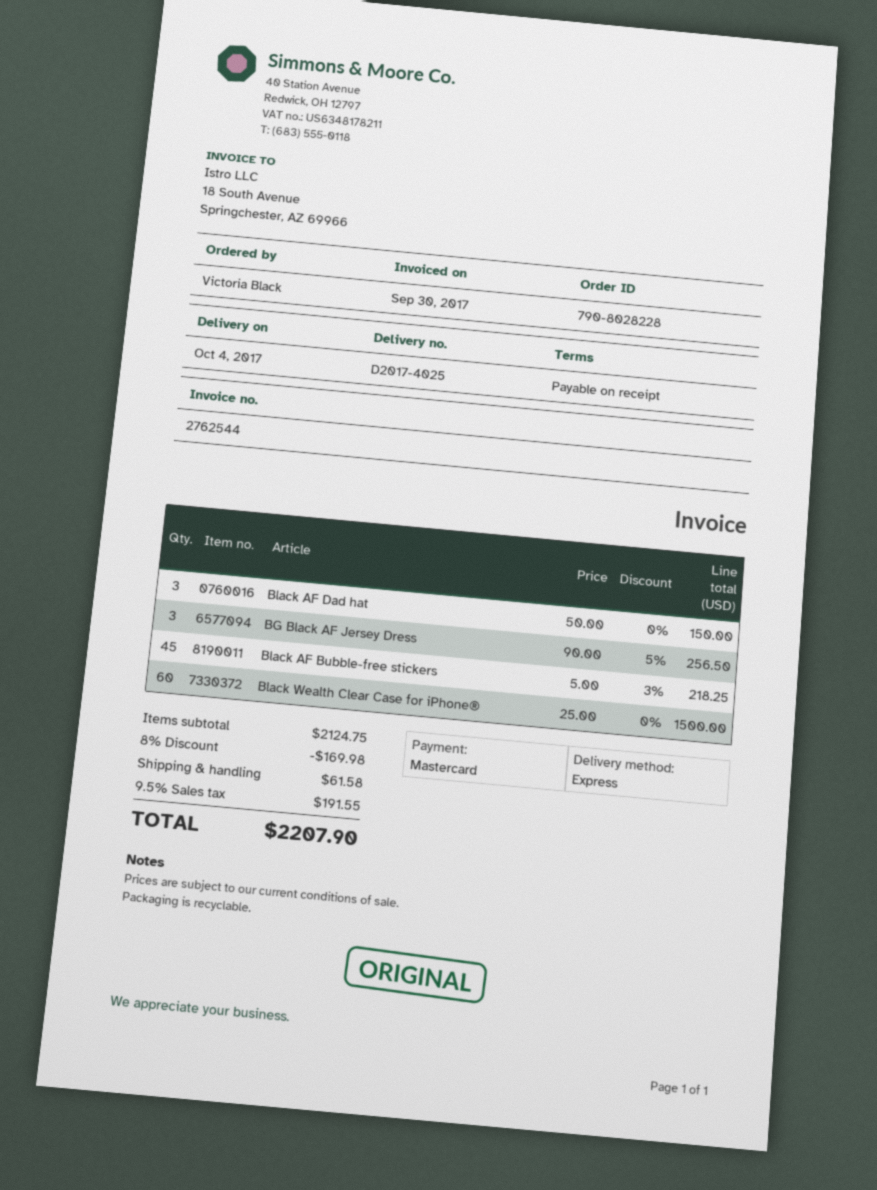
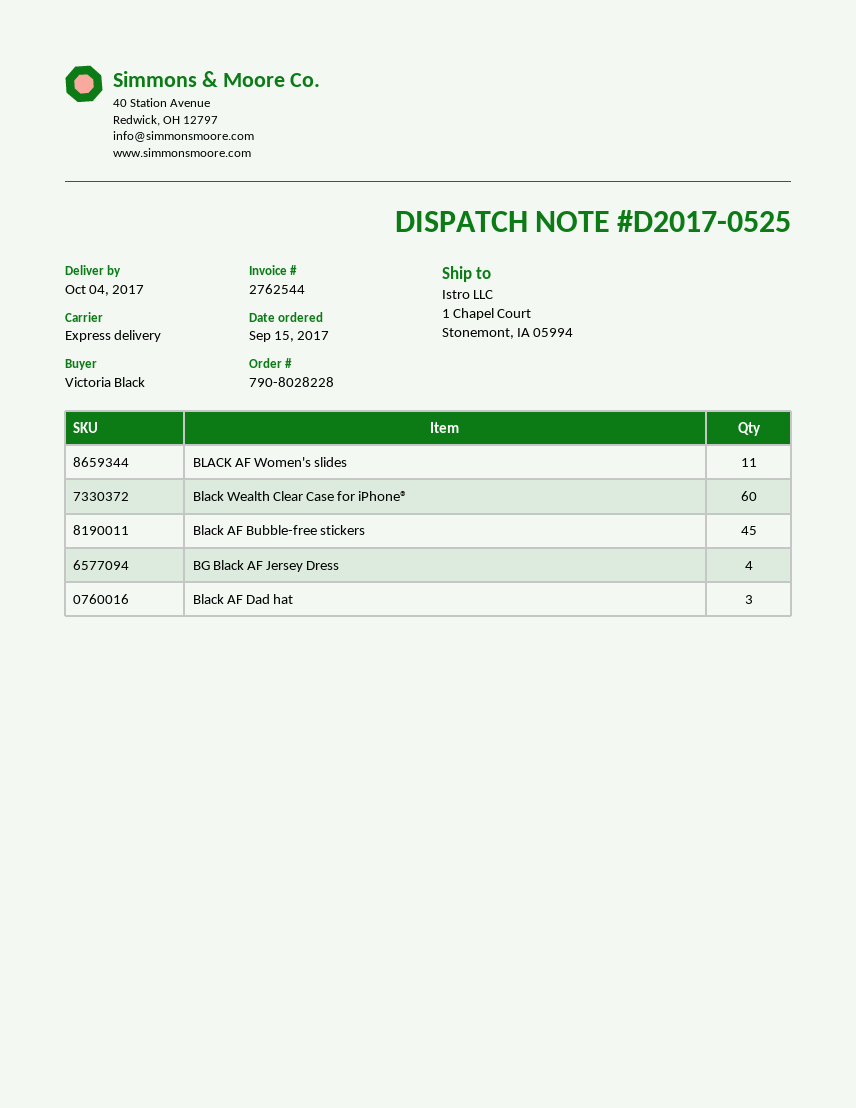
delivery note number: D2017-4025 -> D2017-0525
BG Black AF Jersey Dress: 3 -> 4
BLACK AF Women's slides: none -> 11

